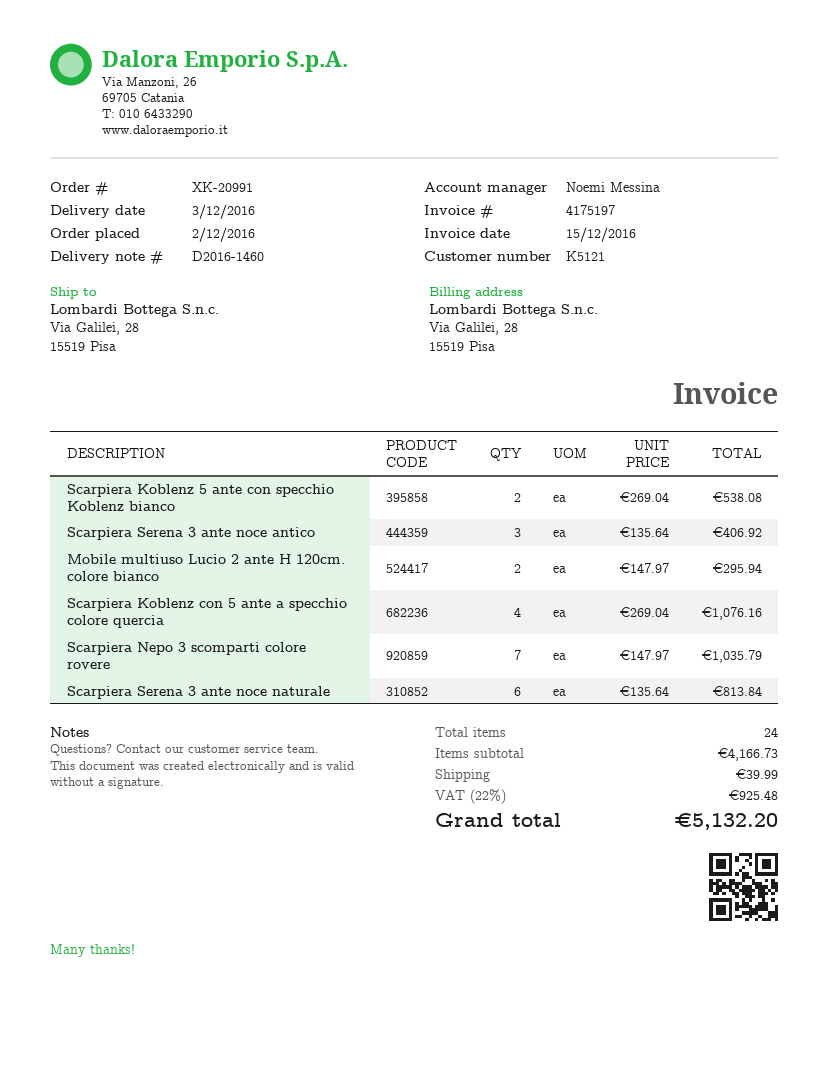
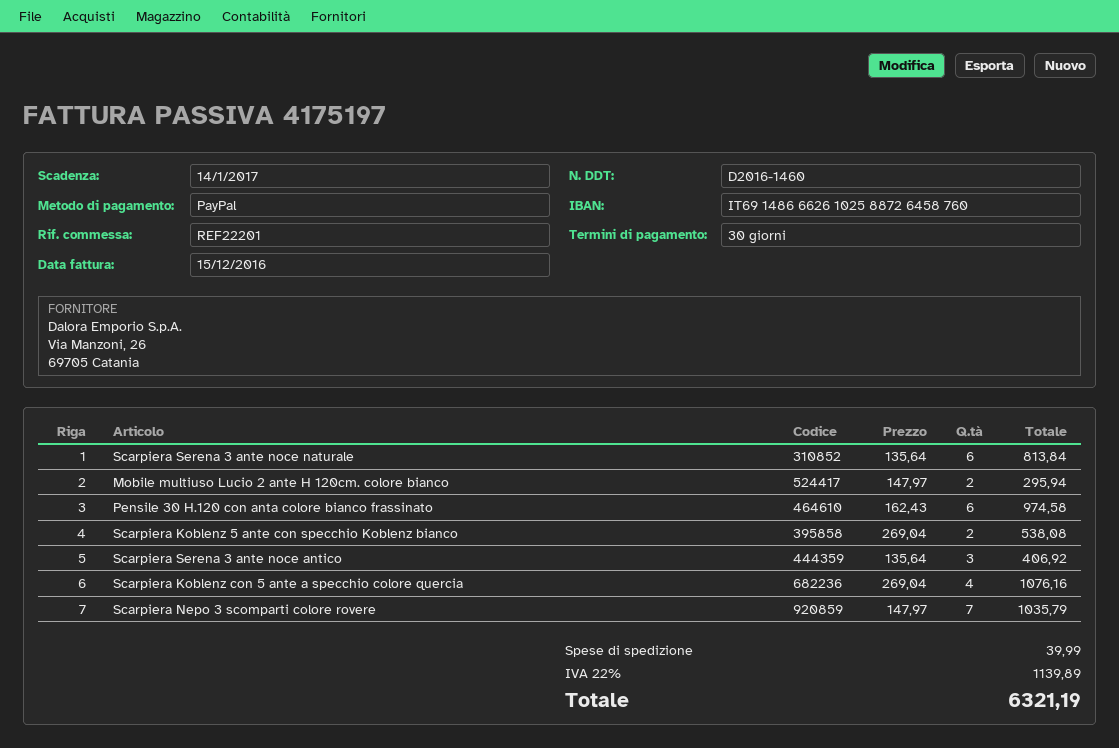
Pensile 30 H.120 con anta colore bianco frassinato: none -> 6 x 162.43 = 974.58
tax: 22% = 925.48 -> 22% = 1139.89
total: 5132.20 -> 6321.19

